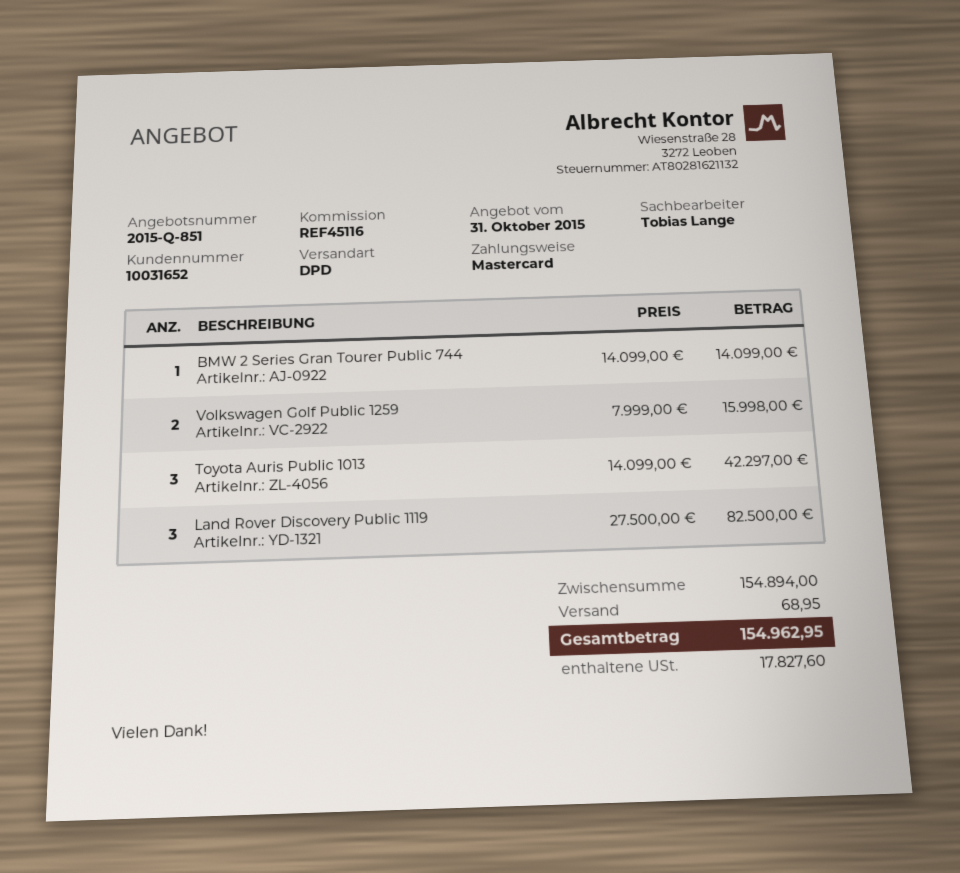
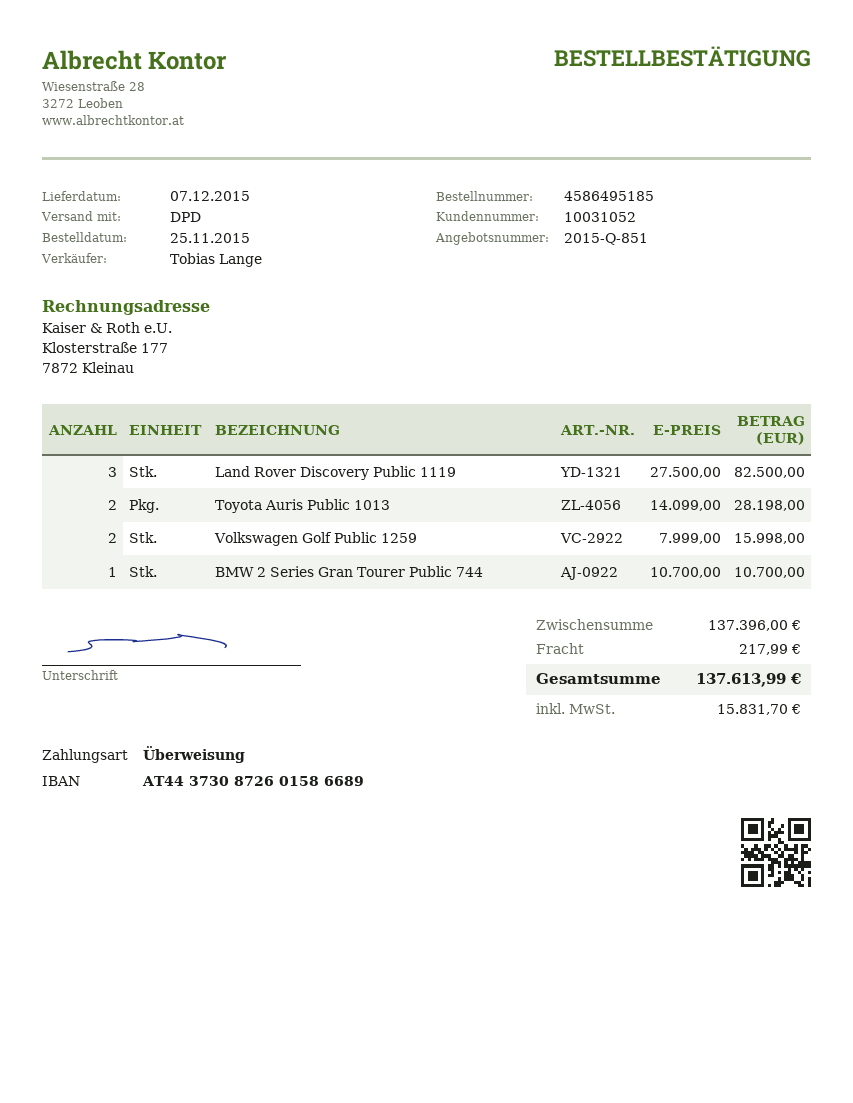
customer number: 10031652 -> 10031052
payment method: Mastercard -> bank transfer
BMW 2 Series Gran Tourer Public 744: 1 x 14099.00 = 14099.00 -> 1 x 10700.00 = 10700.00
Toyota Auris Public 1013: 3 x 14099.00 = 42297.00 -> 2 x 14099.00 = 28198.00
subtotal: 154894.00 -> 137396.00
shipping: 68.95 -> 217.99
tax: 17827.60 -> 15831.70
total: 154962.95 -> 137613.99

